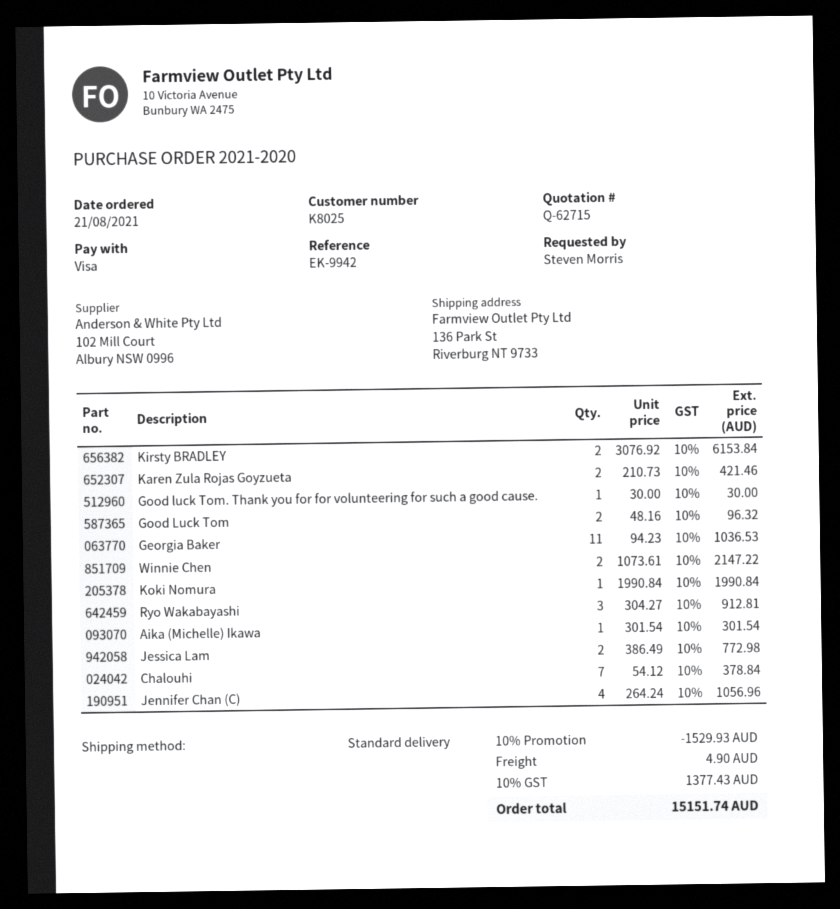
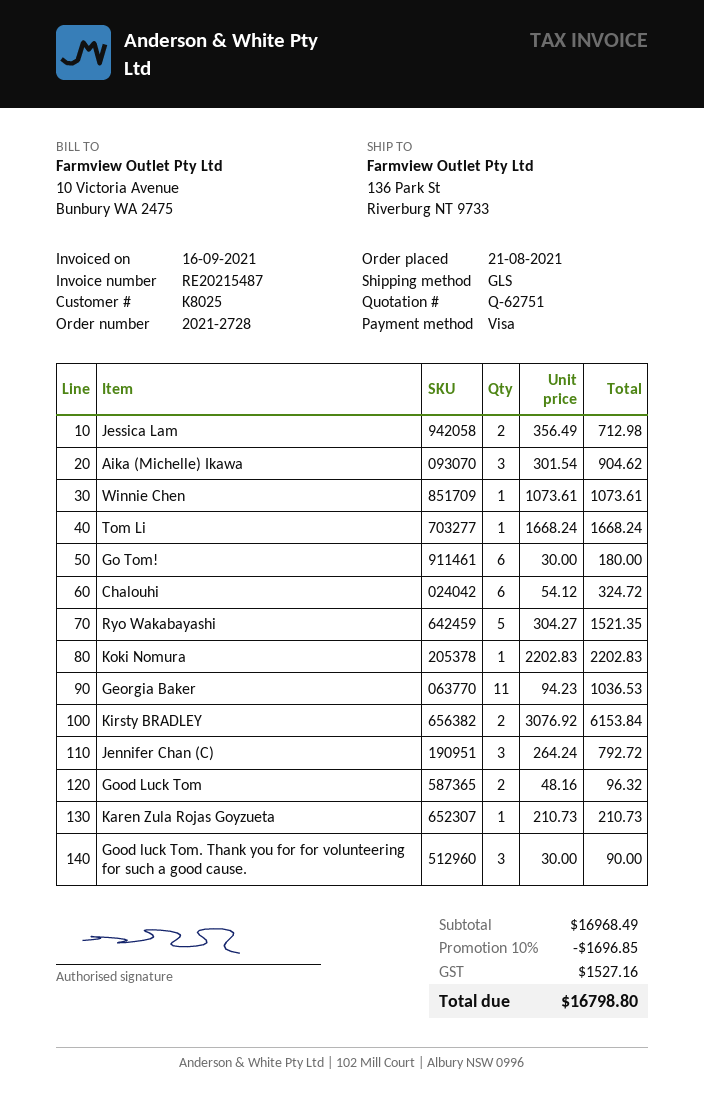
quote number: Q-62715 -> Q-62751
order number: 2021-2020 -> 2021-2728
shipping method: standard -> GLS
Karen Zula Rojas Goyzueta: 2 x 210.73 = 421.46 -> 1 x 210.73 = 210.73
Good luck Tom. Thank you for for volunteering for such a good cause.: 1 x 30.00 = 30.00 -> 3 x 30.00 = 90.00
Winnie Chen: 2 x 1073.61 = 2147.22 -> 1 x 1073.61 = 1073.61
Koki Nomura: 1 x 1990.84 = 1990.84 -> 1 x 2202.83 = 2202.83
Ryo Wakabayashi: 3 x 304.27 = 912.81 -> 5 x 304.27 = 1521.35
Aika (Michelle) Ikawa: 1 x 301.54 = 301.54 -> 3 x 301.54 = 904.62
Jessica Lam: 2 x 386.49 = 772.98 -> 2 x 356.49 = 712.98
Chalouhi: 7 x 54.12 = 378.84 -> 6 x 54.12 = 324.72
Jennifer Chan (C): 4 x 264.24 = 1056.96 -> 3 x 264.24 = 792.72
Tom Li: none -> 1 x 1668.24 = 1668.24
Go Tom!: none -> 6 x 30.00 = 180.00
discount: 10% = 1529.93 -> 10% = 1696.85
shipping: 4.90 -> none
tax: 1377.43 -> 1527.16
total: 15151.74 -> 16798.80

